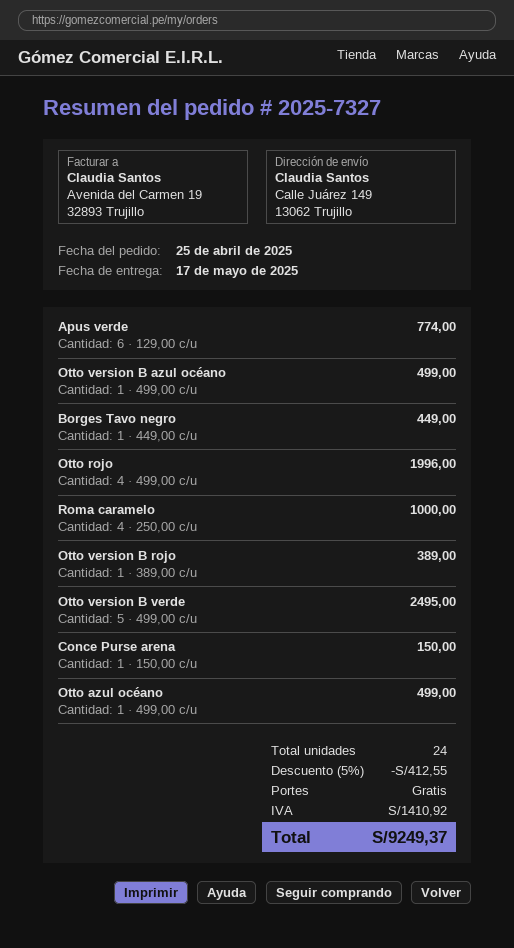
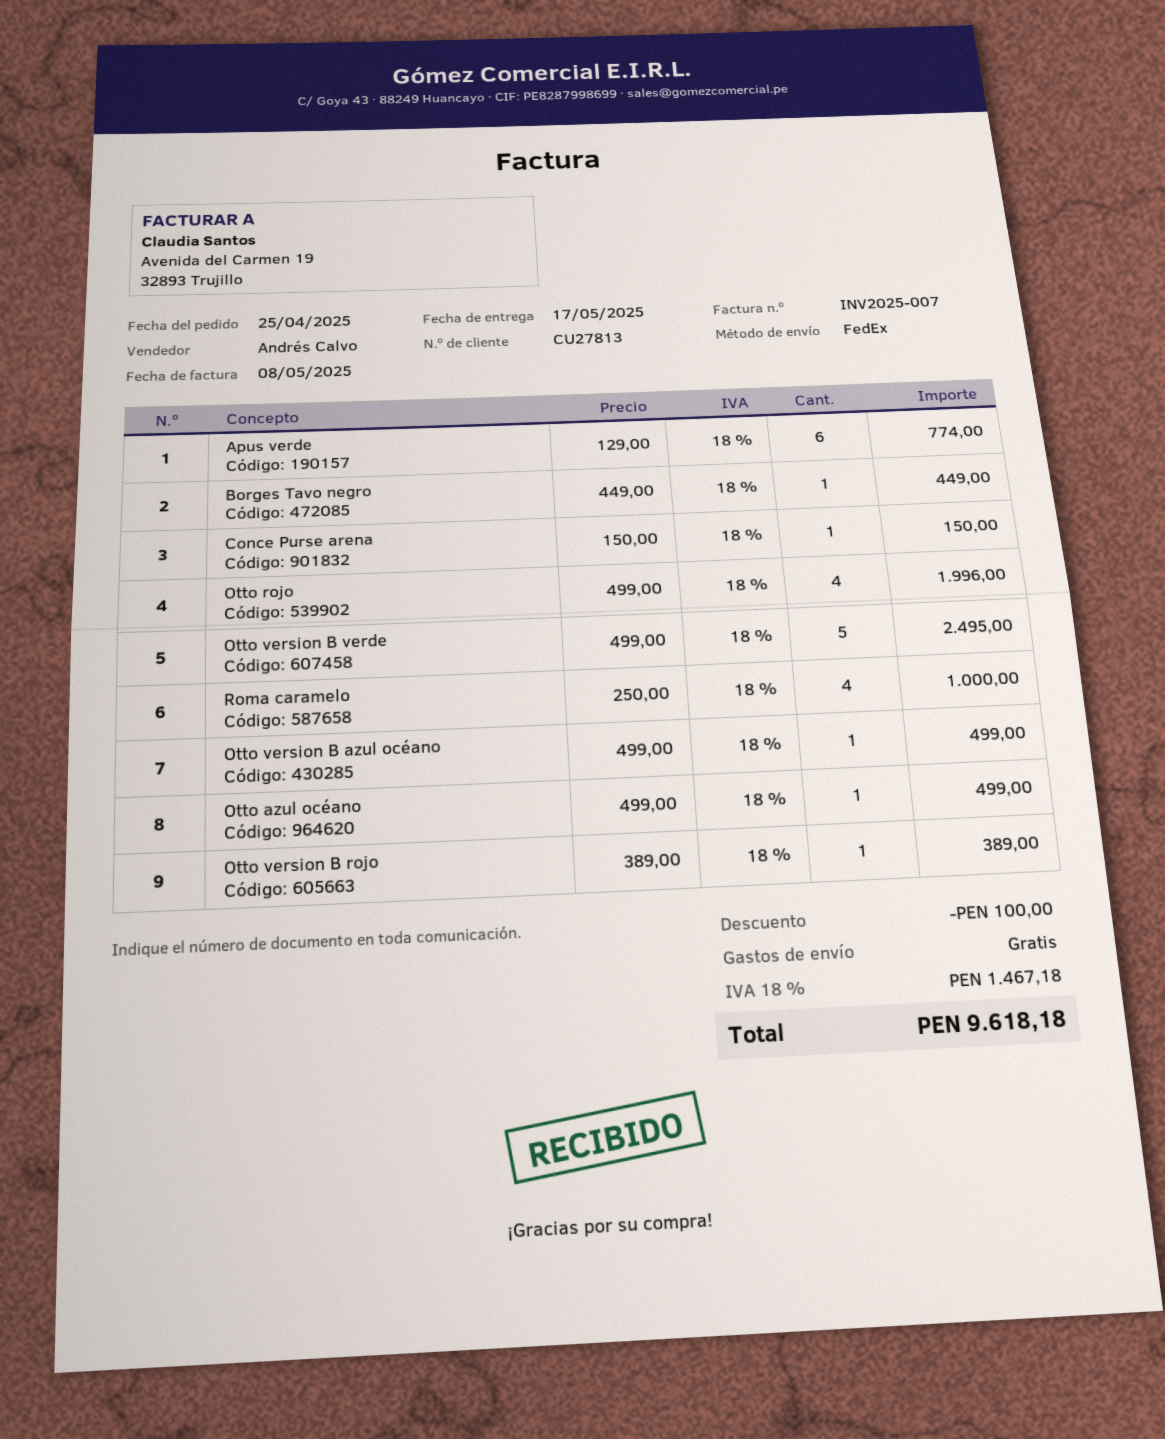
discount: 412.55 -> 100.00
tax: 1410.92 -> 1467.18
total: 9249.37 -> 9618.18

